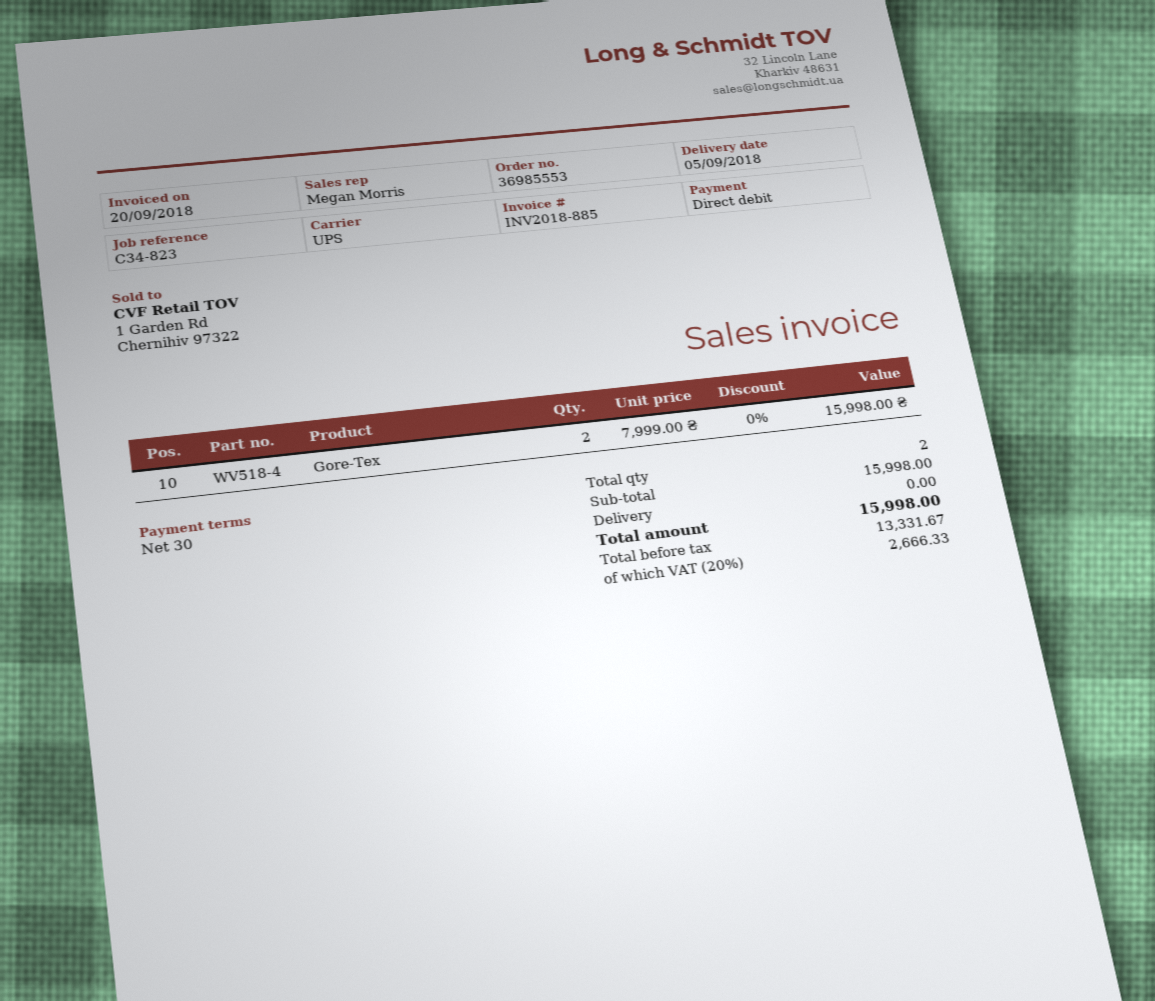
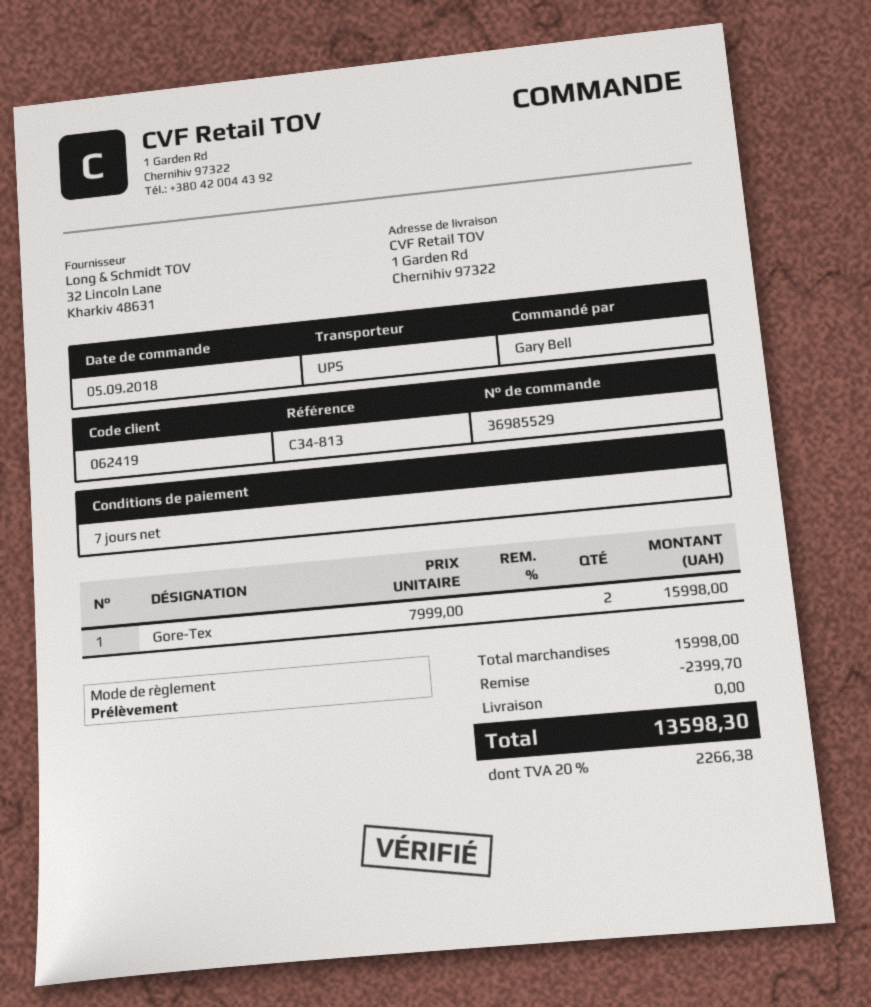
order number: 36985553 -> 36985529
payment terms: 30 days -> 7 days
reference: C34-823 -> C34-813
discount: none -> 2399.70
tax: 20% = 2666.33 -> 20% = 2266.38
total: 15998.00 -> 13598.30

